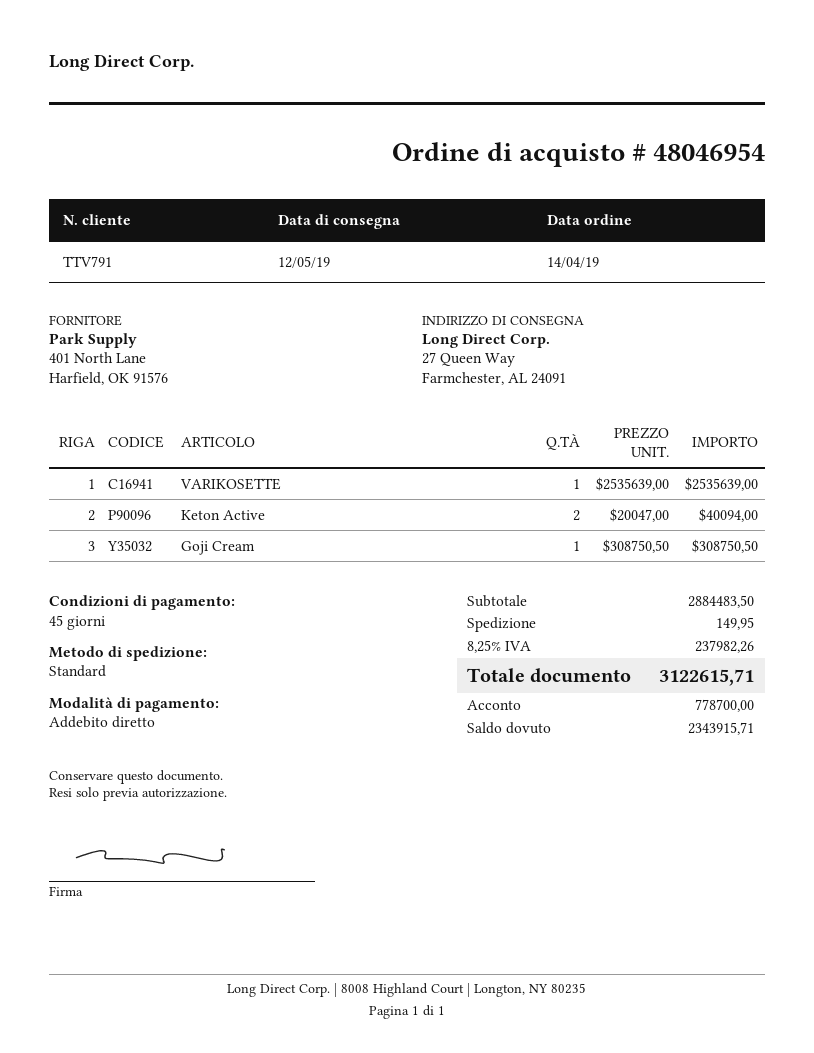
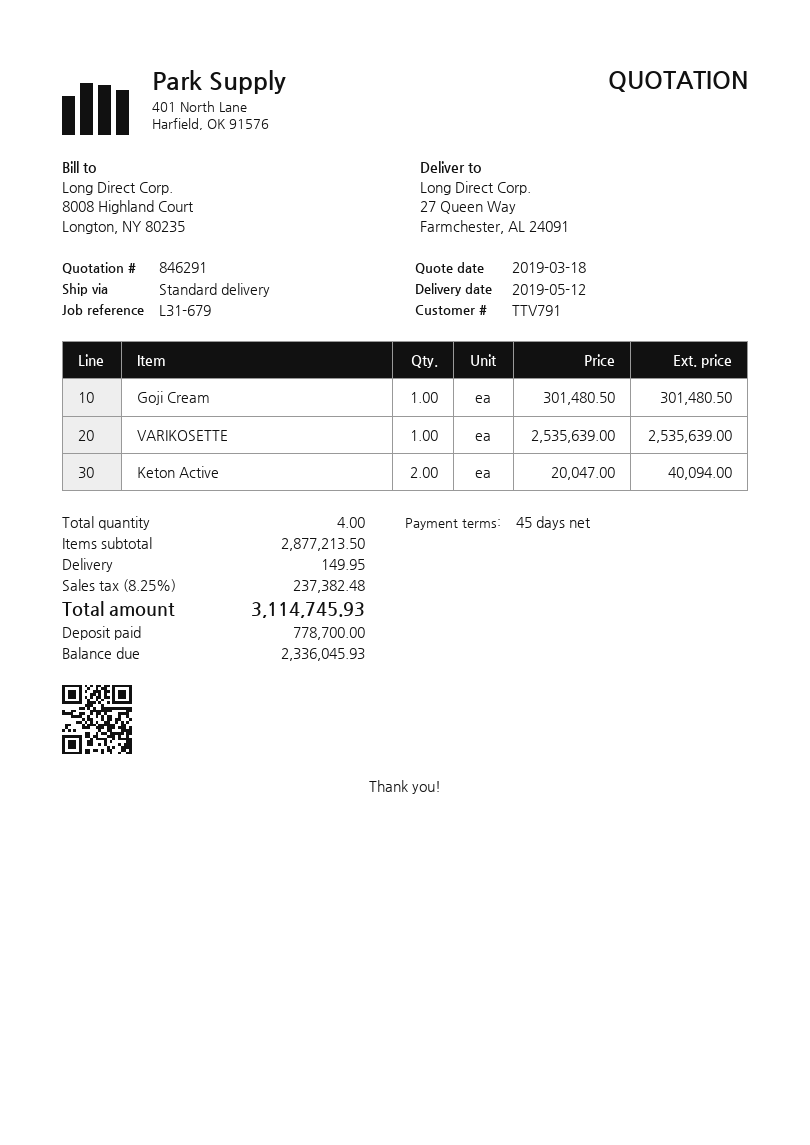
Goji Cream: 1 x 308750.50 = 308750.50 -> 1 x 301480.50 = 301480.50
subtotal: 2884483.50 -> 2877213.50
tax: 8.25% = 237982.26 -> 8.25% = 237382.48
total: 3122615.71 -> 3114745.93
balance: 2343915.71 -> 2336045.93

